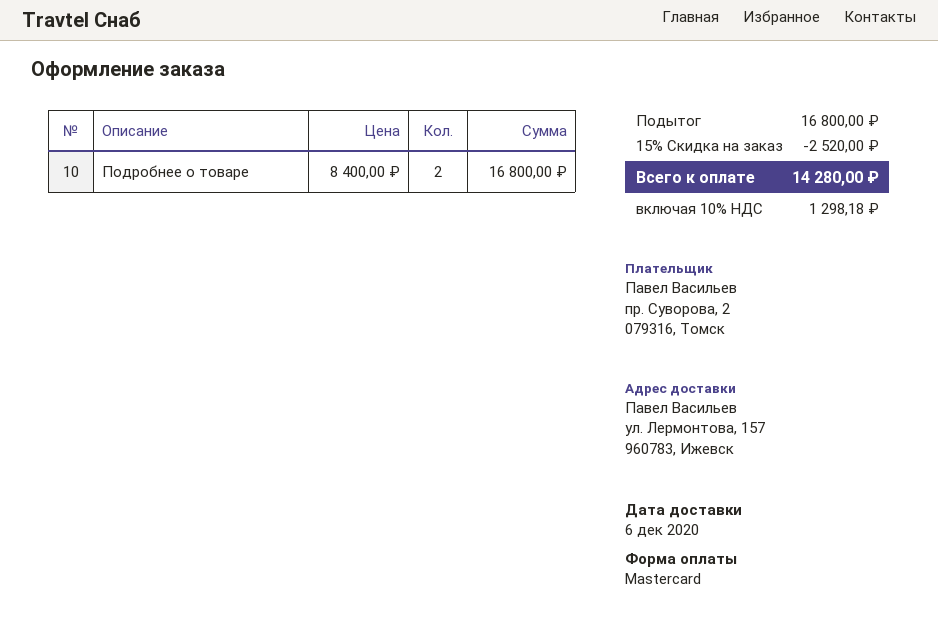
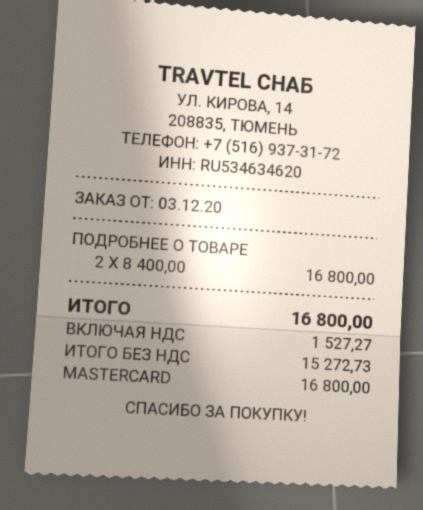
discount: 15% = 2520.00 -> none
tax: 1298.18 -> 1527.27
total: 14280.00 -> 16800.00

